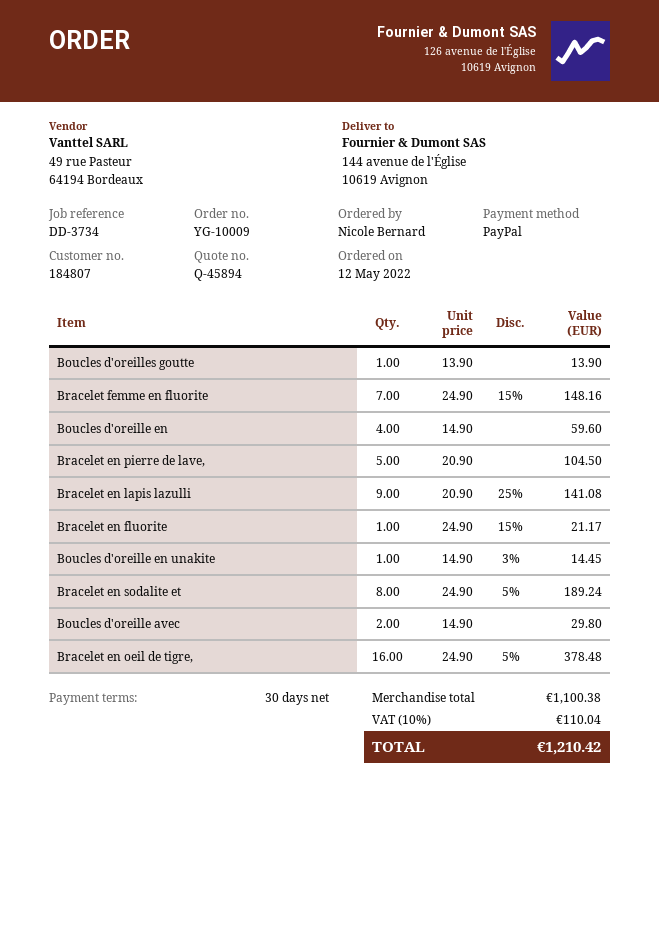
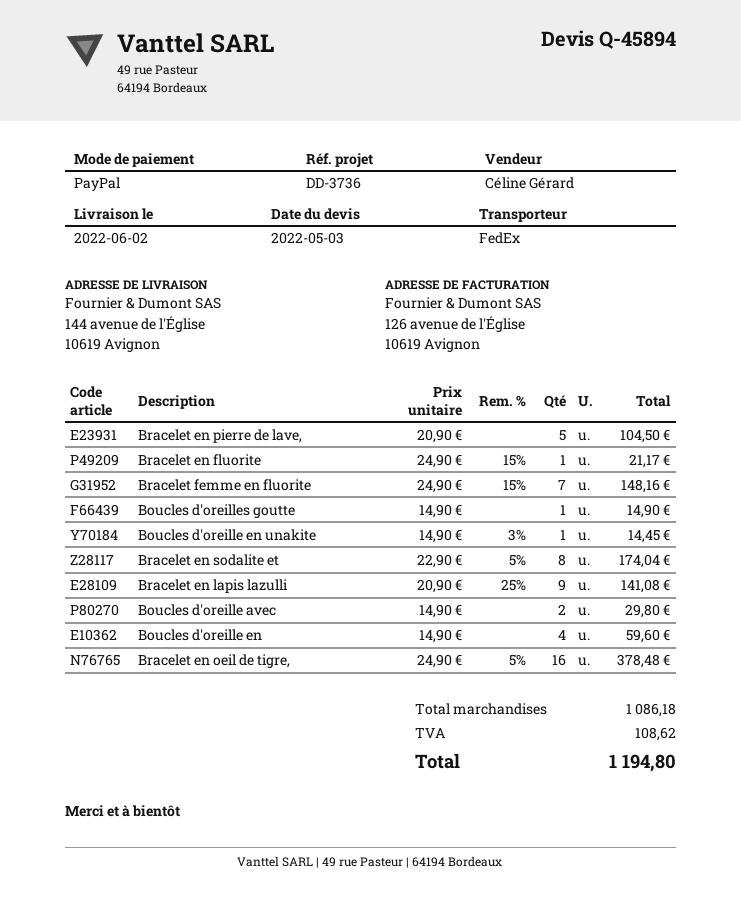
reference: DD-3734 -> DD-3736
Boucles d'oreilles goutte: 1 x 13.90 = 13.90 -> 1 x 14.90 = 14.90
Bracelet en sodalite et: 8 x 24.90 - 5% = 189.24 -> 8 x 22.90 - 5% = 174.04
subtotal: 1100.38 -> 1086.18
tax: 110.04 -> 108.62
total: 1210.42 -> 1194.80

